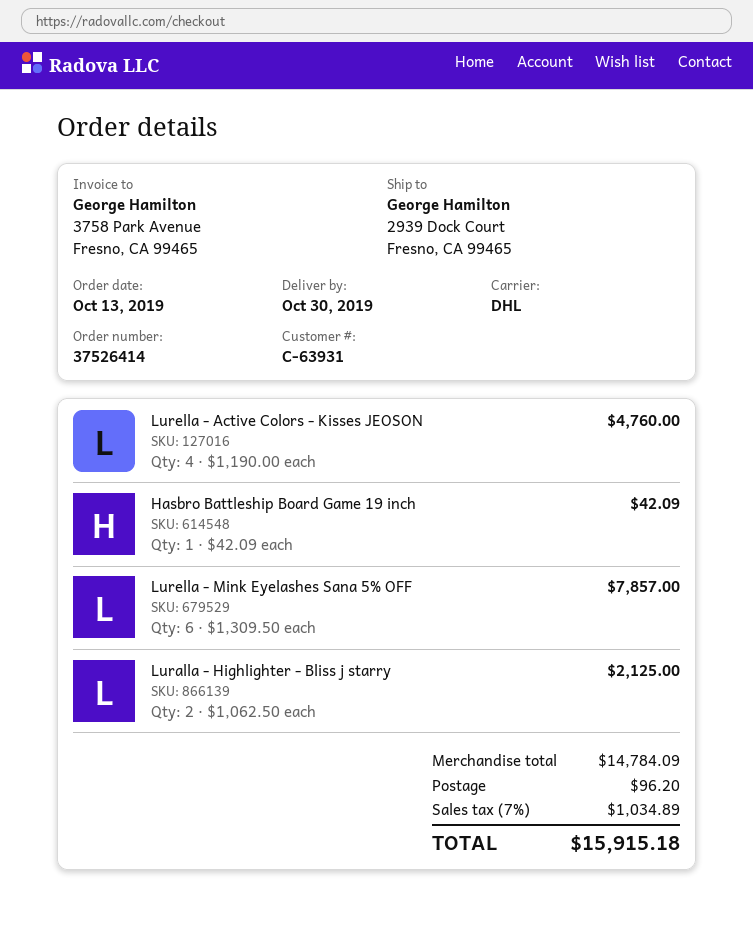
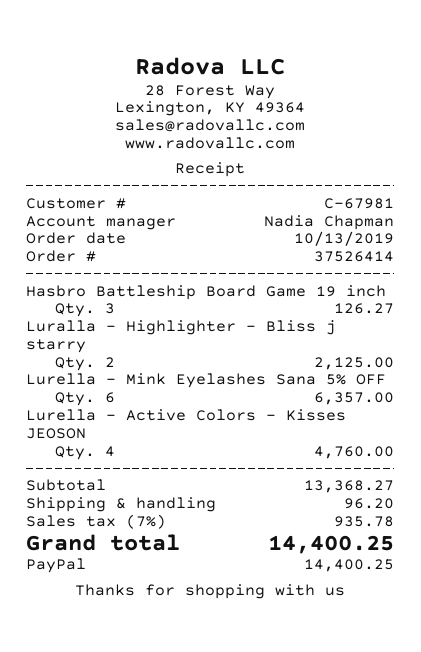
customer number: C-63931 -> C-67981
Hasbro Battleship Board Game 19 inch: 1 for 42.09 -> 3 for 126.27
Lurella - Mink Eyelashes Sana 5% OFF: 6 for 7857.00 -> 6 for 6357.00
subtotal: 14784.09 -> 13368.27
tax: 7% = 1034.89 -> 7% = 935.78
total: 15915.18 -> 14400.25

